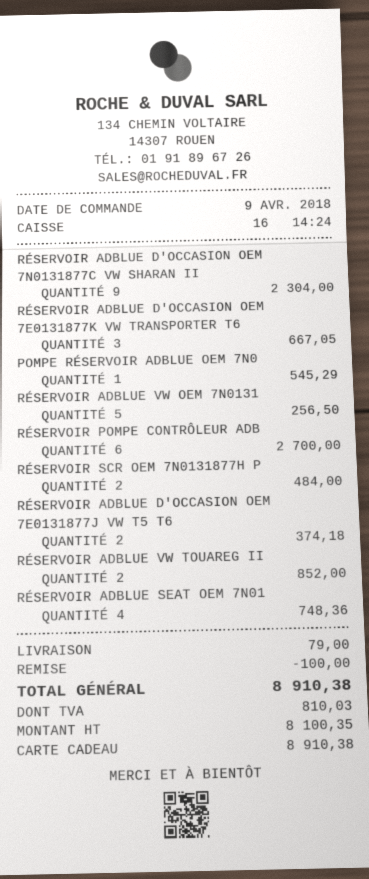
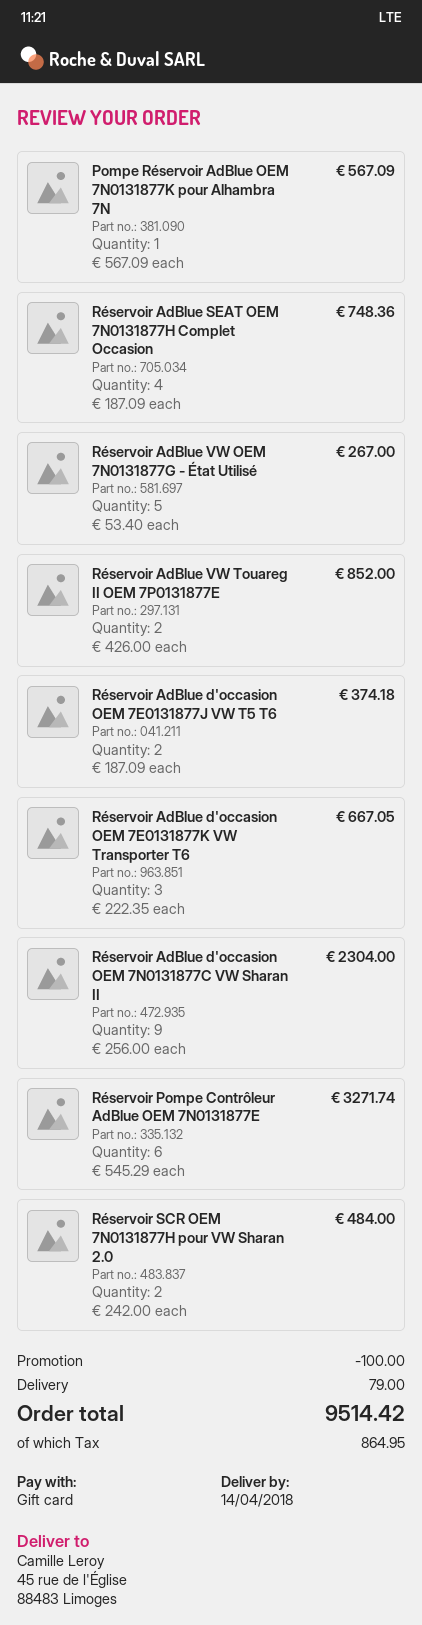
POMPE RÉSERVOIR ADBLUE OEM 7N0: 1 for 545.29 -> 1 for 567.09
RÉSERVOIR ADBLUE VW OEM 7N0131: 5 for 256.50 -> 5 for 267.00
RÉSERVOIR POMPE CONTRÔLEUR ADB: 6 for 2700.00 -> 6 for 3271.74
tax: 810.03 -> 864.95
total: 8910.38 -> 9514.42

